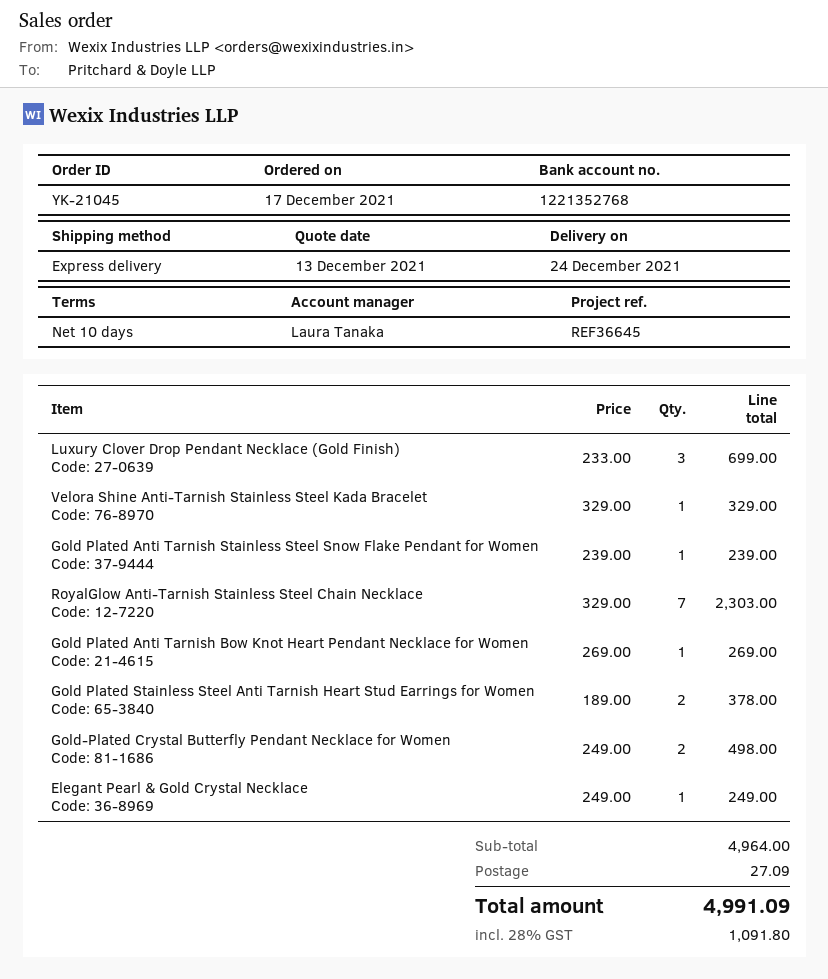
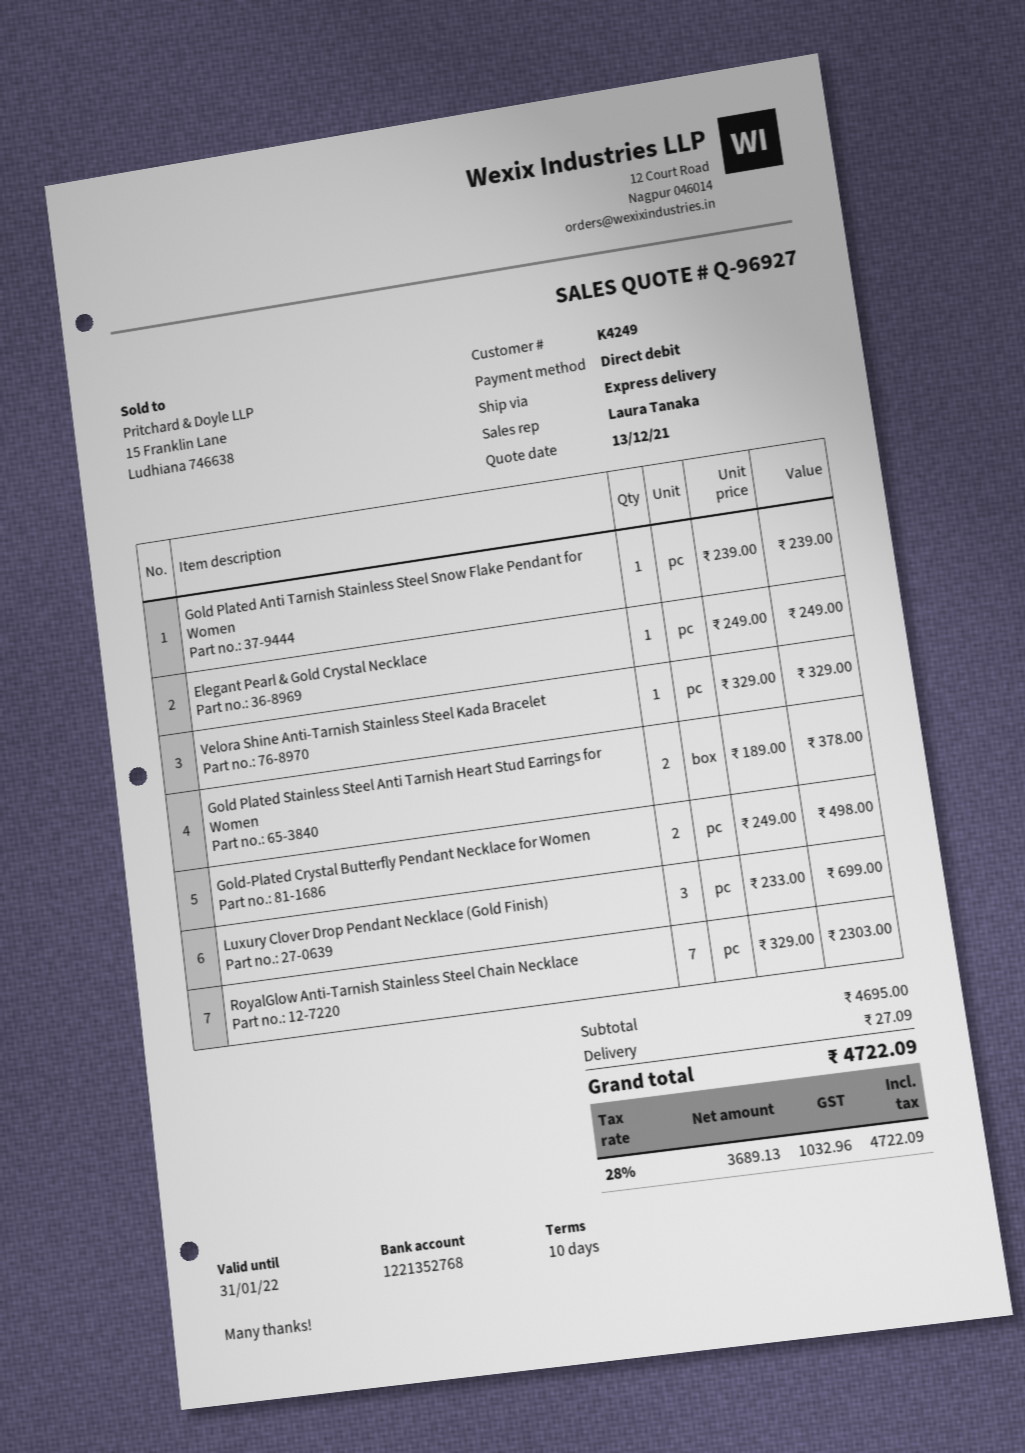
Gold Plated Anti Tarnish Bow Knot Heart Pendant Necklace for Women: 1 x 269.00 = 269.00 -> none
subtotal: 4964.00 -> 4695.00
tax: 28% = 1091.80 -> 28% = 1032.96
total: 4991.09 -> 4722.09

